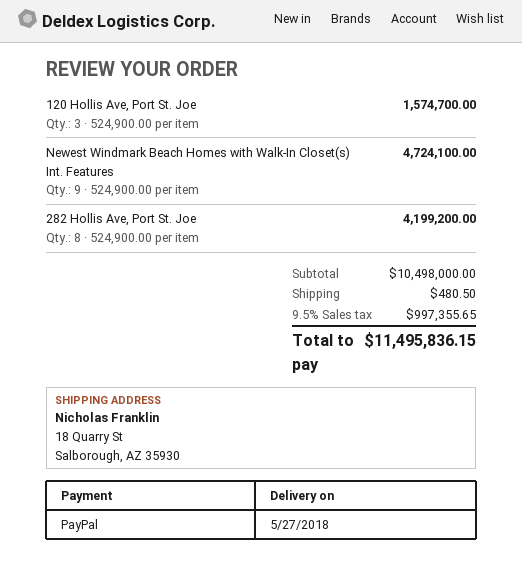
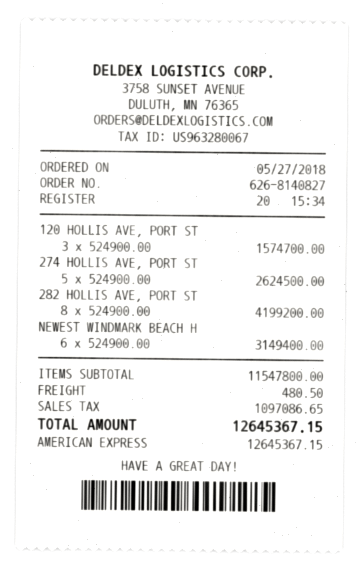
payment method: PayPal -> American Express
Newest Windmark Beach Homes with Walk-In Closet(s) Int. Features: 9 x 524900.00 = 4724100.00 -> 6 x 524900.00 = 3149400.00
274 HOLLIS AVE, PORT ST: none -> 5 x 524900.00 = 2624500.00
subtotal: 10498000.00 -> 11547800.00
tax: 997355.65 -> 1097086.65
total: 11495836.15 -> 12645367.15

